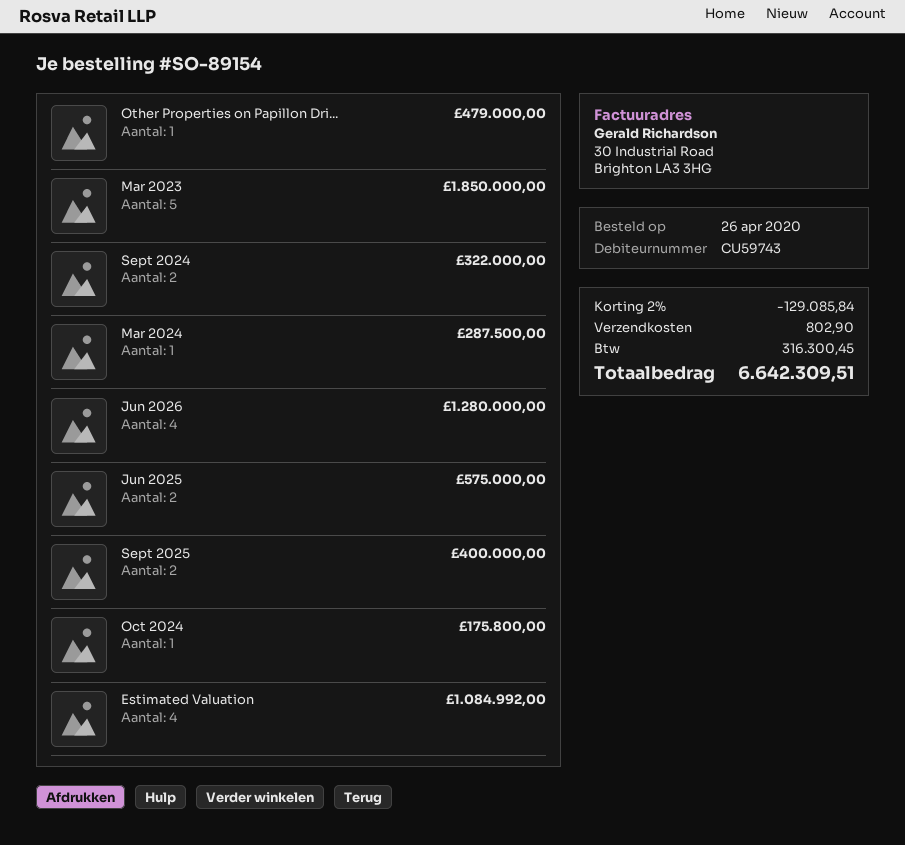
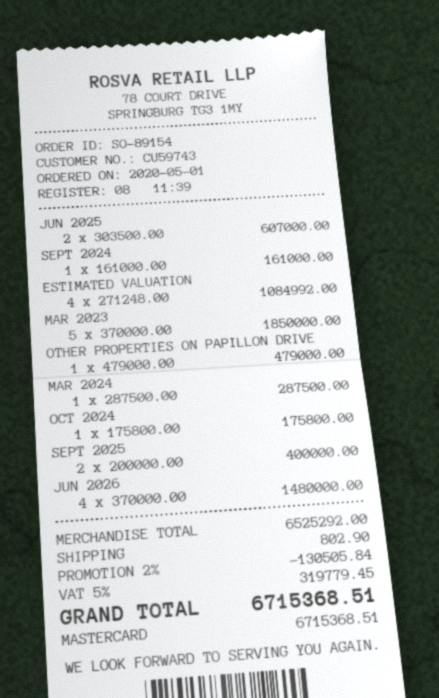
order date: 2020-04-26 -> 2020-05-01
Sept 2024: 2 for 322000.00 -> 1 for 161000.00
Jun 2026: 4 for 1280000.00 -> 4 for 1480000.00
Jun 2025: 2 for 575000.00 -> 2 for 607000.00
discount: 2% = 129085.84 -> 2% = 130505.84
tax: 316300.45 -> 319779.45
total: 6642309.51 -> 6715368.51

